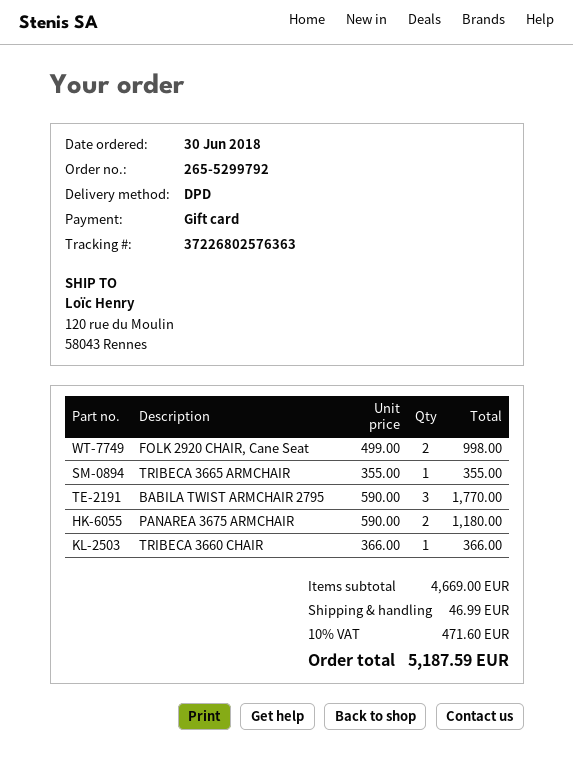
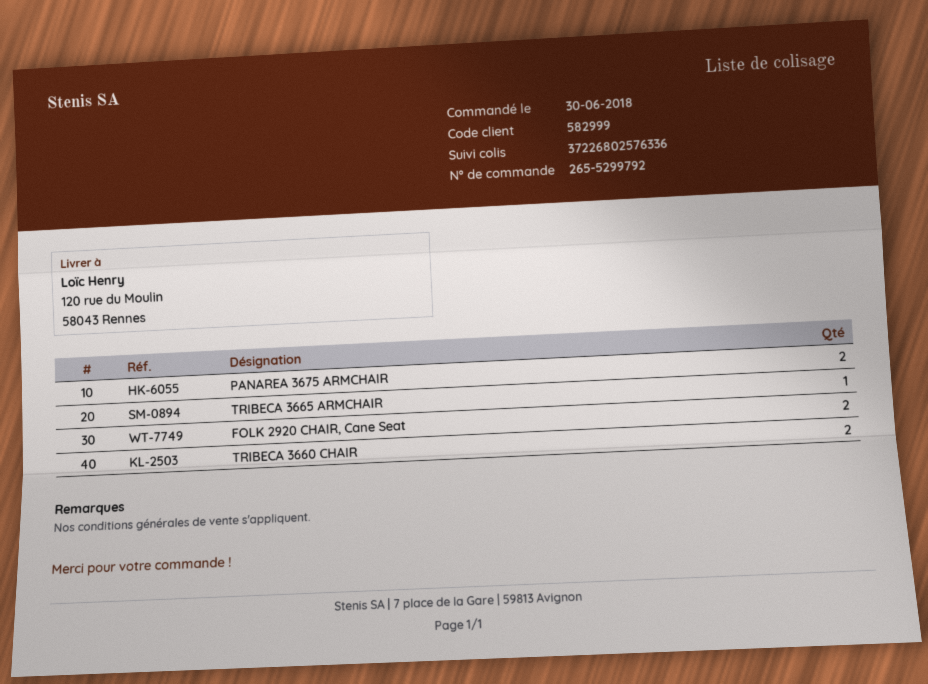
tracking number: 37226802576363 -> 37226802576336
BABILA TWIST ARMCHAIR 2795: 3 -> none
TRIBECA 3660 CHAIR: 1 -> 2

